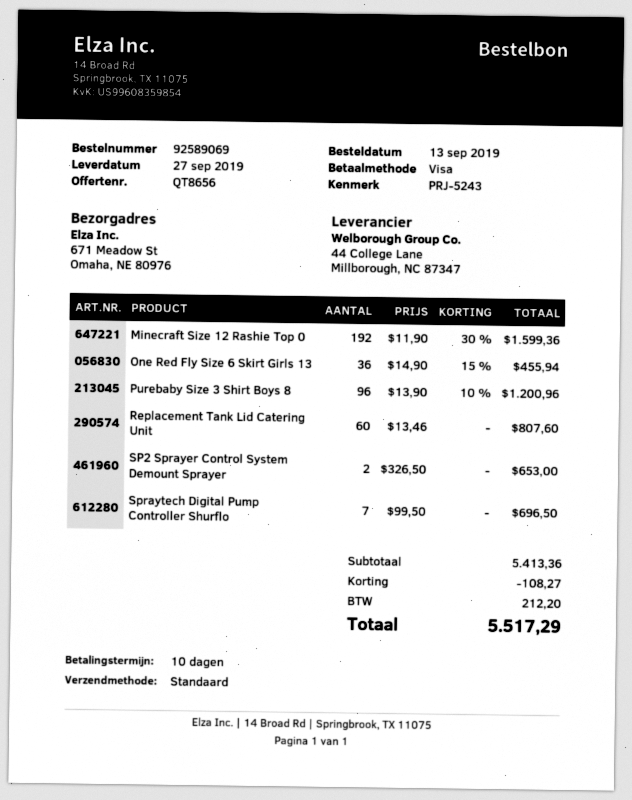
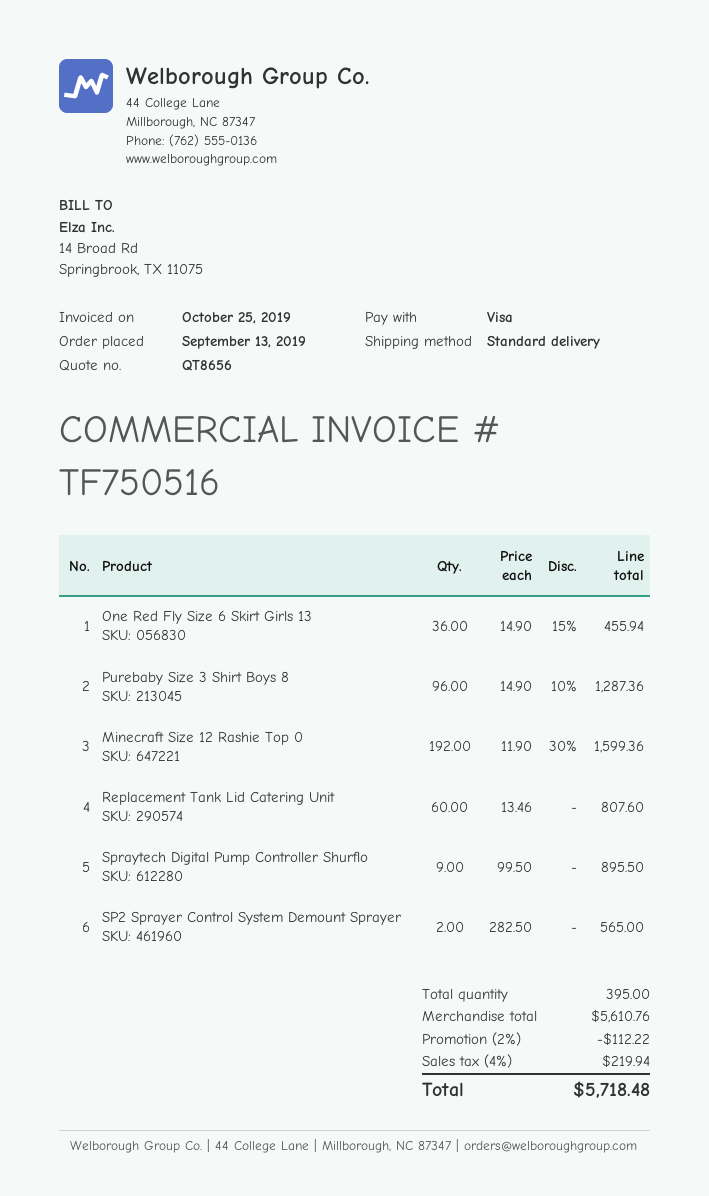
Purebaby Size 3 Shirt Boys 8: 96 x 13.90 - 10% = 1200.96 -> 96 x 14.90 - 10% = 1287.36
SP2 Sprayer Control System Demount Sprayer: 2 x 326.50 = 653.00 -> 2 x 282.50 = 565.00
Spraytech Digital Pump Controller Shurflo: 7 x 99.50 = 696.50 -> 9 x 99.50 = 895.50
subtotal: 5413.36 -> 5610.76
discount: 108.27 -> 112.22
tax: 212.20 -> 219.94
total: 5517.29 -> 5718.48

